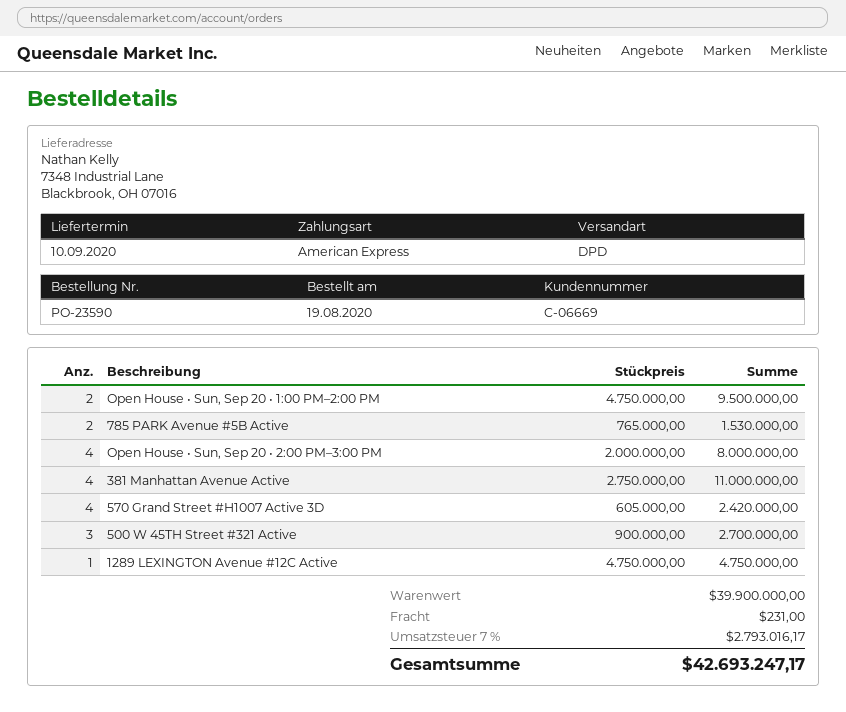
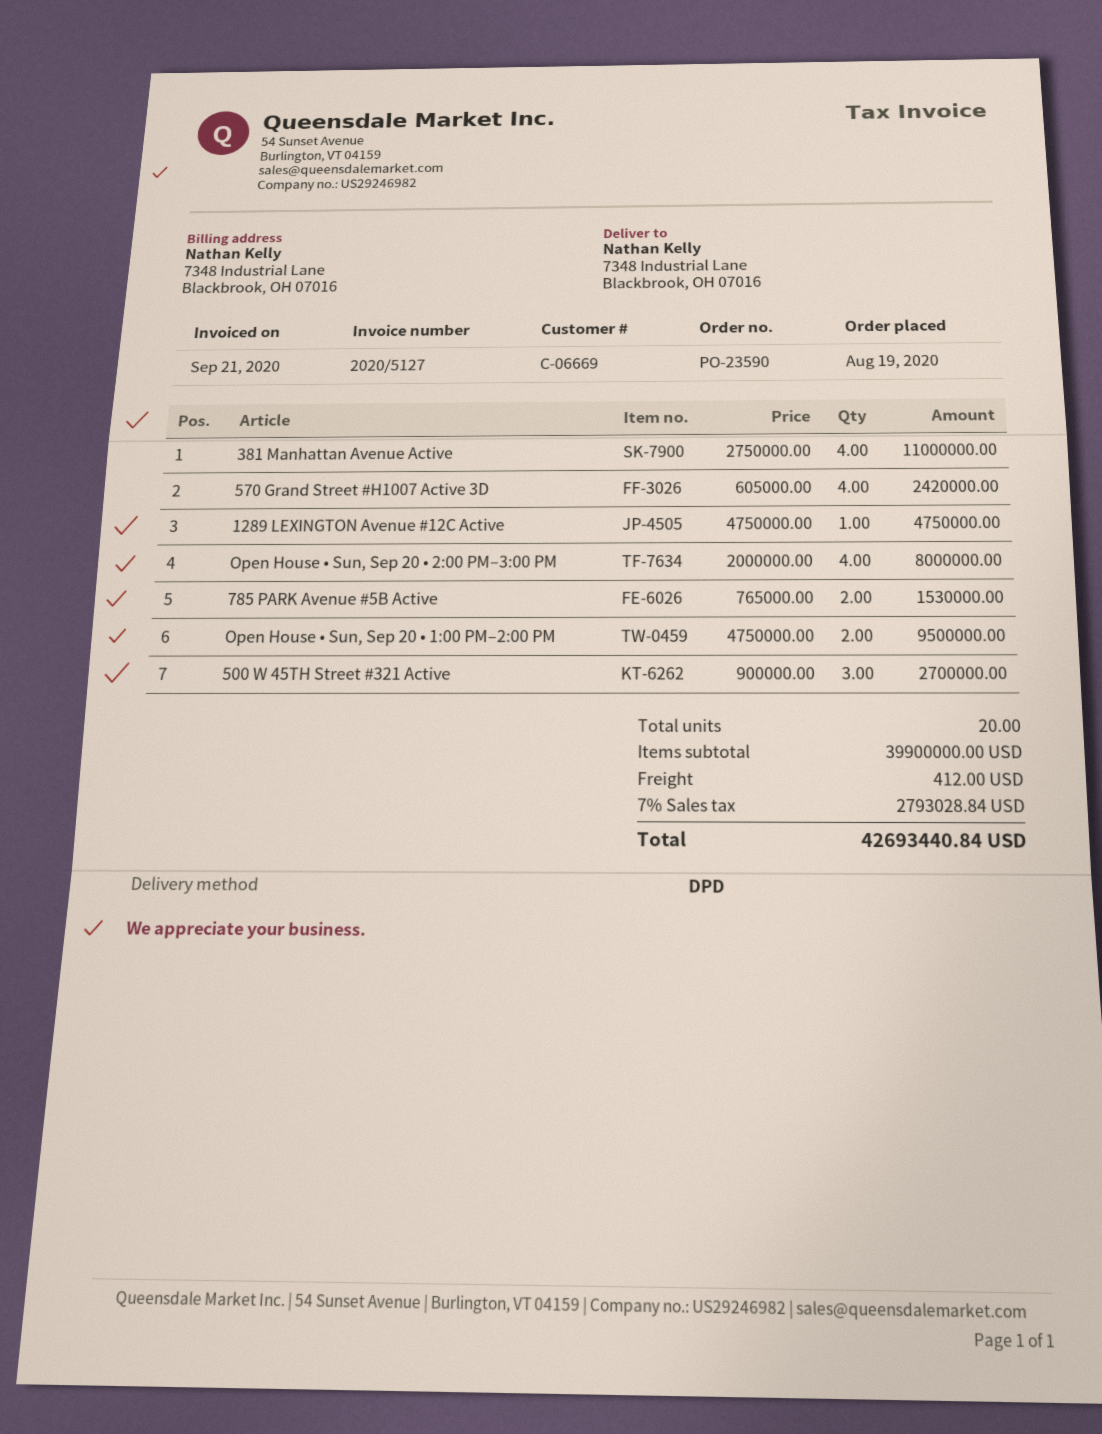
shipping: 231.00 -> 412.00
tax: 7% = 2793016.17 -> 7% = 2793028.84
total: 42693247.17 -> 42693440.84

